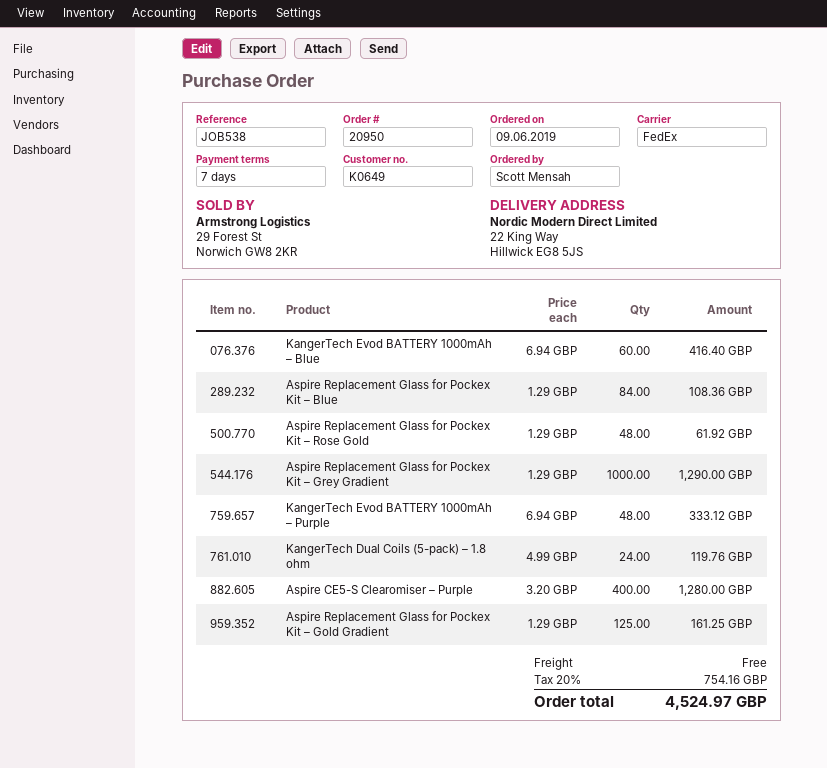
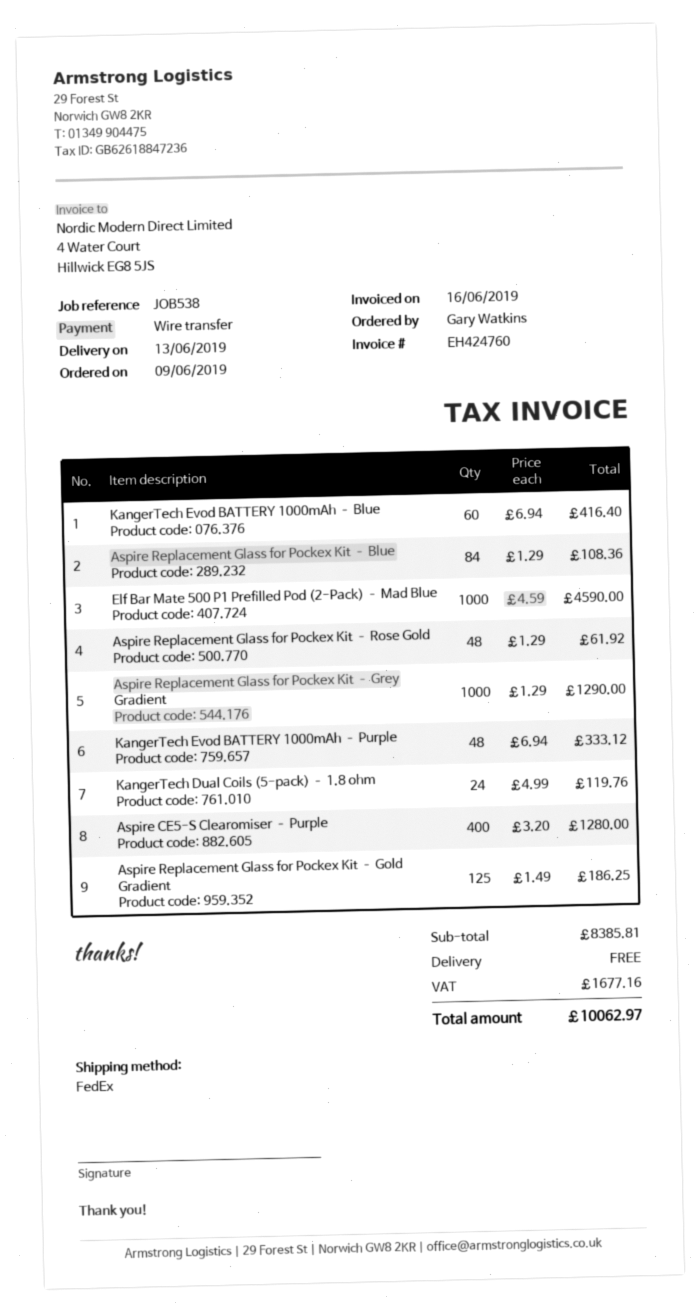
ordered by: Scott Mensah -> Gary Watkins
Aspire Replacement Glass for Pockex Kit – Gold Gradient: 125 x 1.29 = 161.25 -> 125 x 1.49 = 186.25
Elf Bar Mate 500 P1 Prefilled Pod (2-Pack) – Mad Blue: none -> 1000 x 4.59 = 4590.00
tax: 754.16 -> 1677.16
total: 4524.97 -> 10062.97

